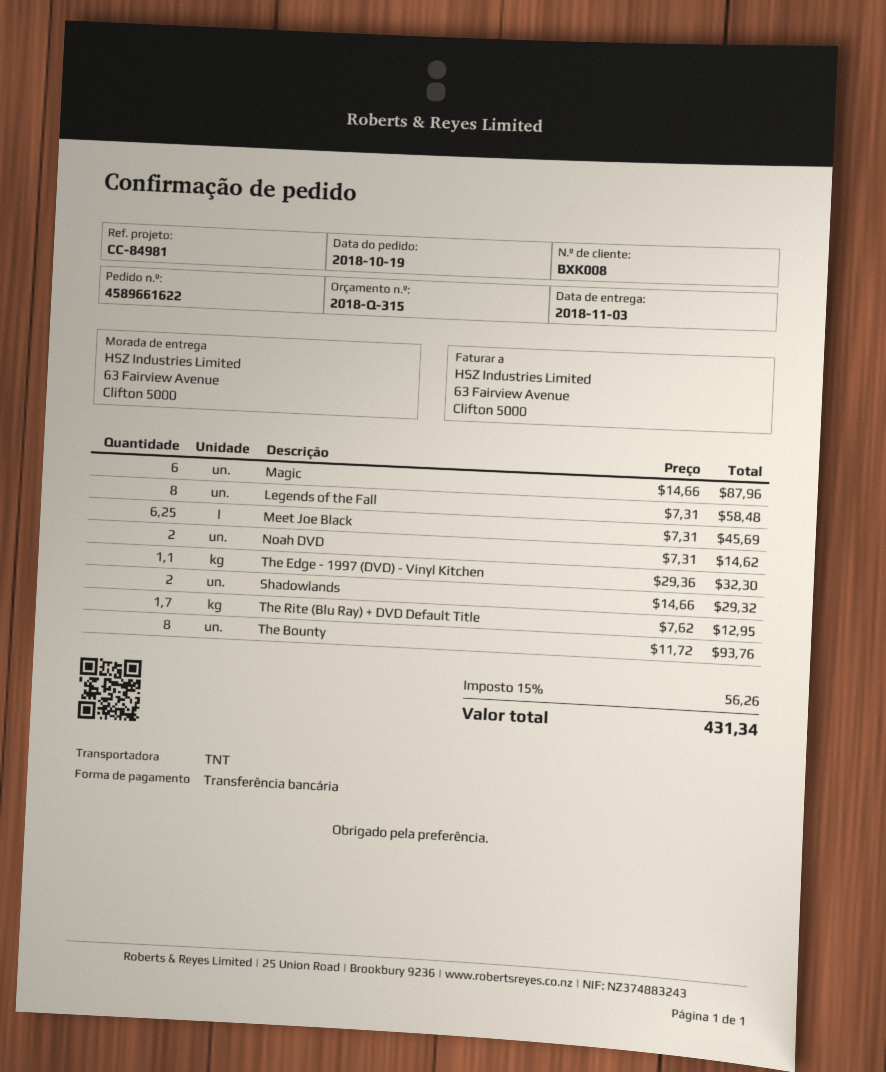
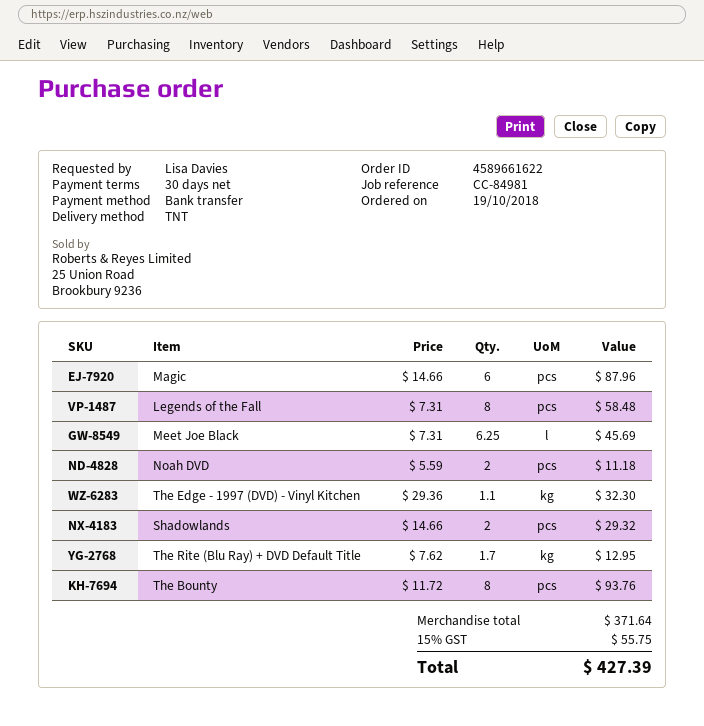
Noah DVD: 2 x 7.31 = 14.62 -> 2 x 5.59 = 11.18
tax: 15% = 56.26 -> 15% = 55.75
total: 431.34 -> 427.39

